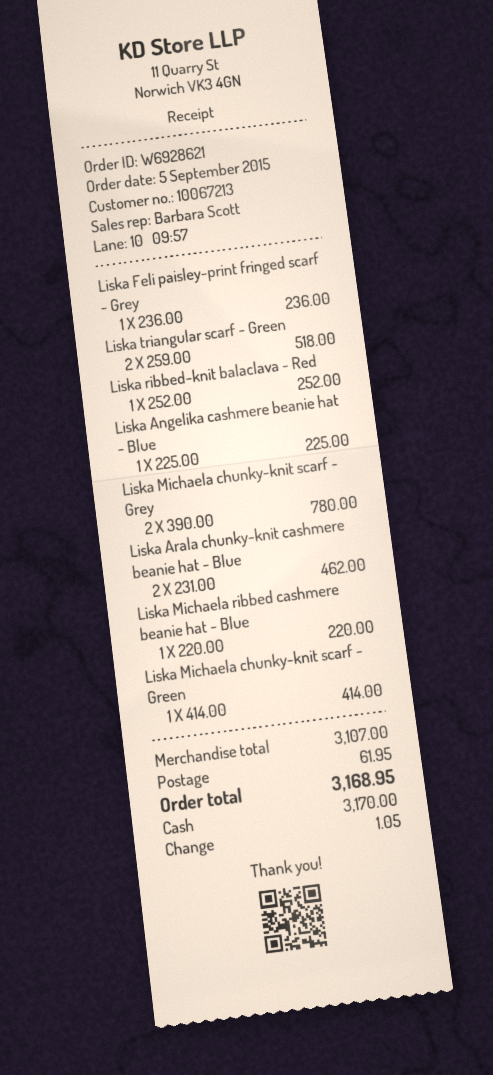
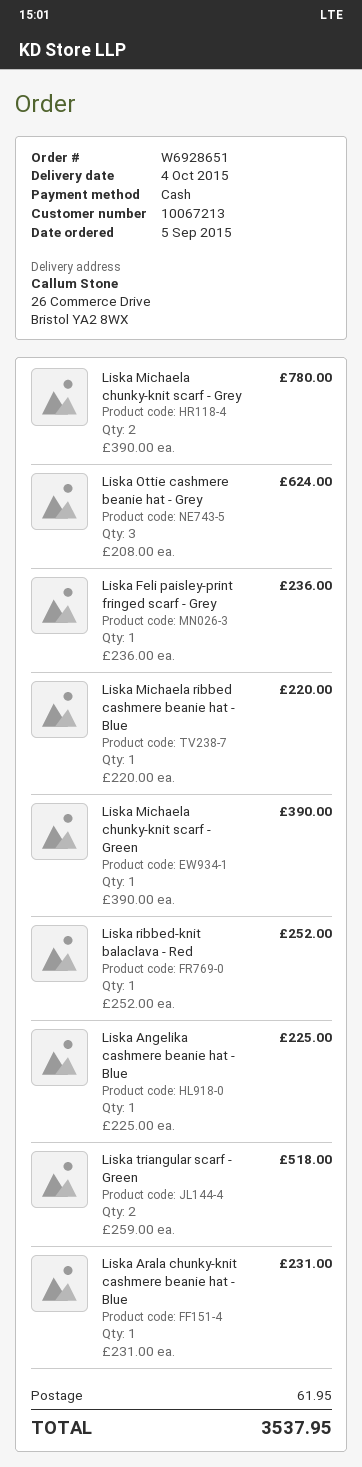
order number: W6928621 -> W6928651
Liska Arala chunky-knit cashmere beanie hat - Blue: 2 x 231.00 = 462.00 -> 1 x 231.00 = 231.00
Liska Michaela chunky-knit scarf - Green: 1 x 414.00 = 414.00 -> 1 x 390.00 = 390.00
Liska Ottie cashmere beanie hat - Grey: none -> 3 x 208.00 = 624.00
total: 3168.95 -> 3537.95

